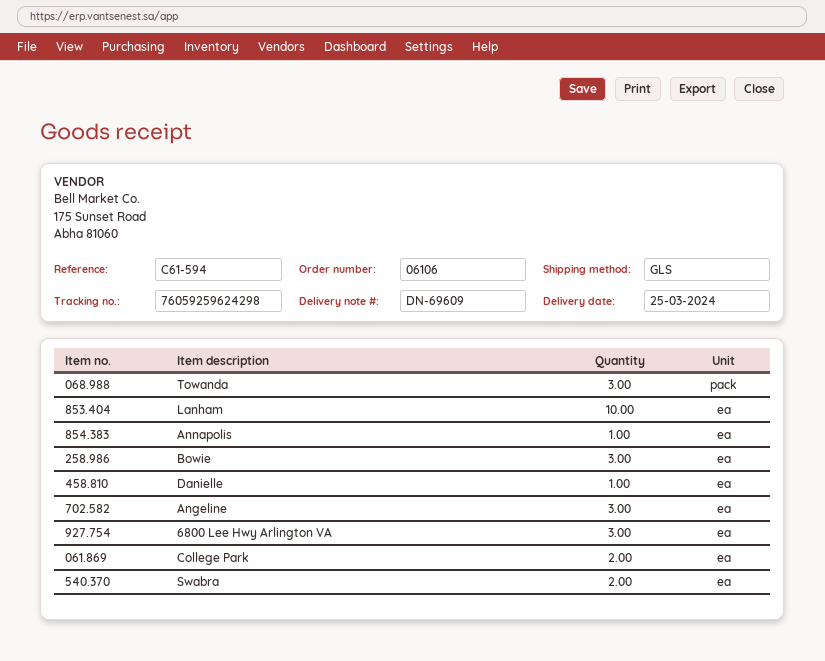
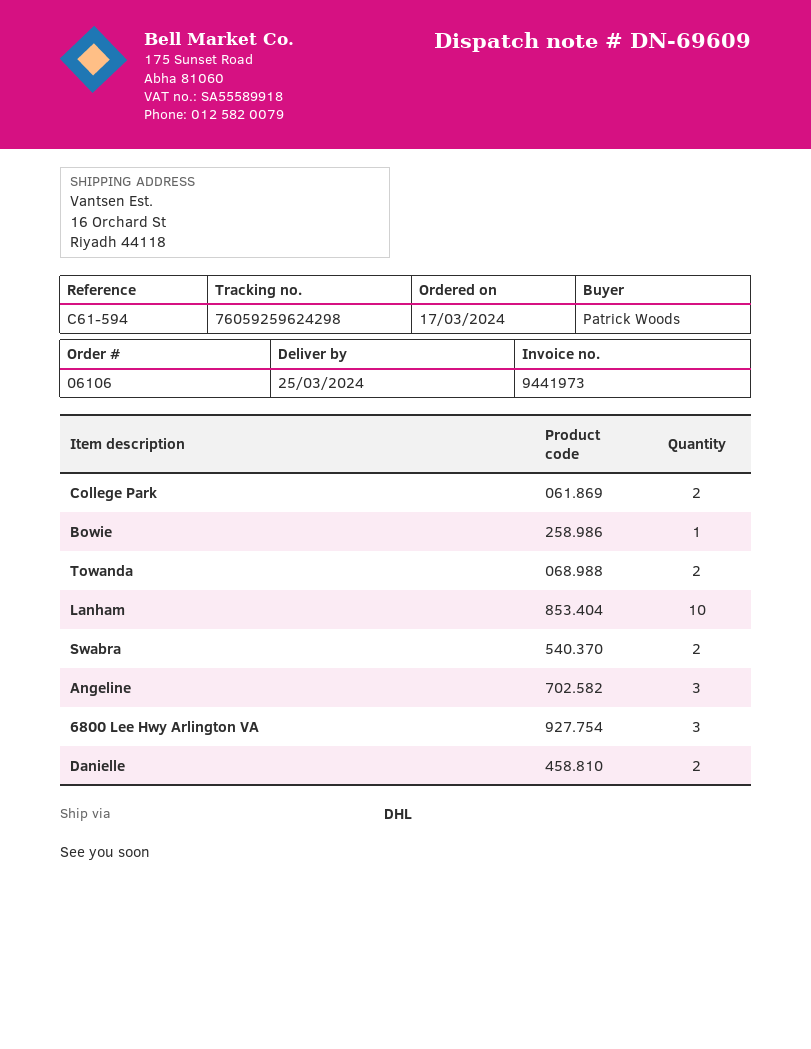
shipping method: GLS -> DHL
Towanda: 3 -> 2
Annapolis: 1 -> none
Bowie: 3 -> 1
Danielle: 1 -> 2

